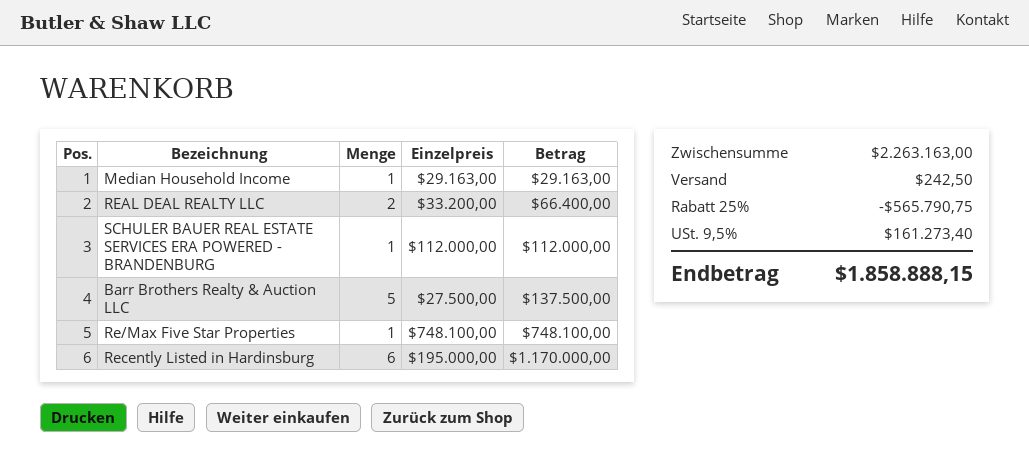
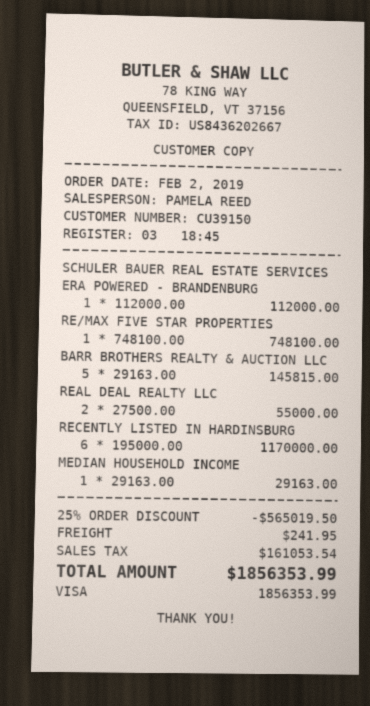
REAL DEAL REALTY LLC: 2 x 33200.00 = 66400.00 -> 2 x 27500.00 = 55000.00
Barr Brothers Realty & Auction LLC: 5 x 27500.00 = 137500.00 -> 5 x 29163.00 = 145815.00
discount: 25% = 565790.75 -> 25% = 565019.50
shipping: 242.50 -> 241.95
tax: 161273.40 -> 161053.54
total: 1858888.15 -> 1856353.99

